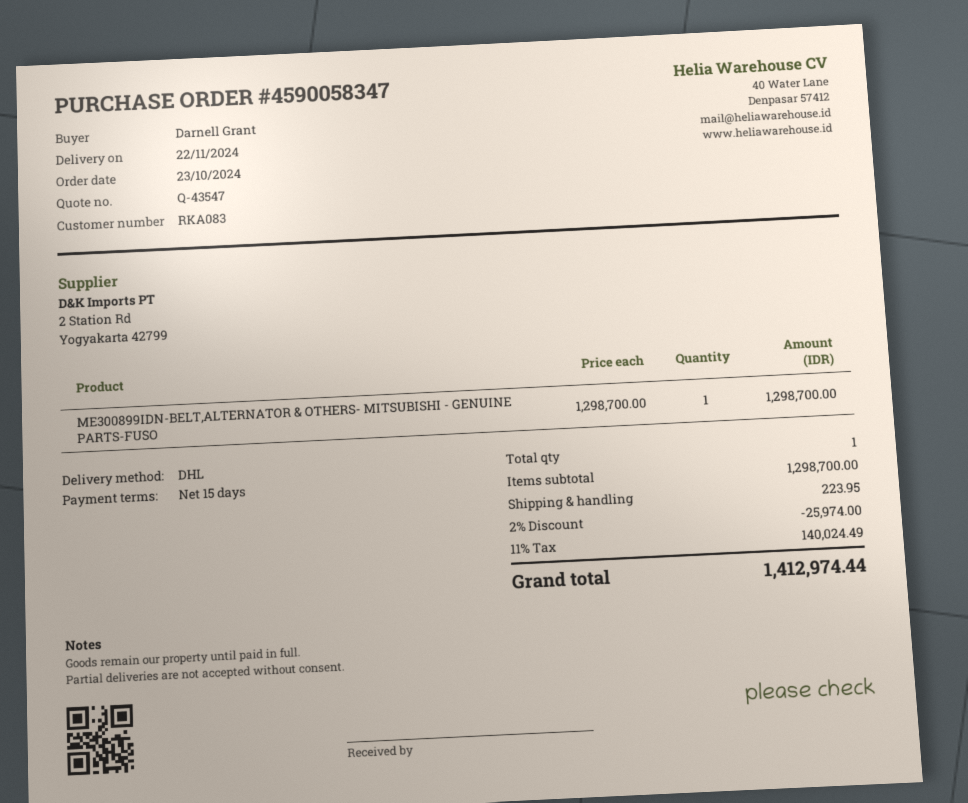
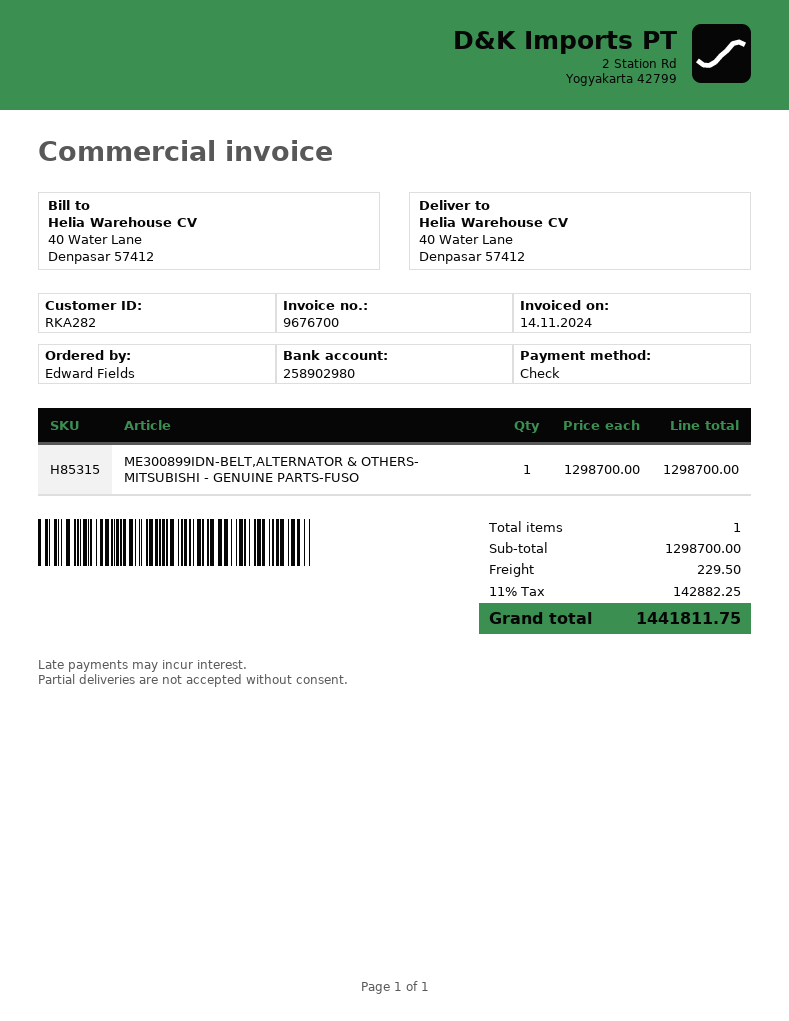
customer number: RKA083 -> RKA282
ordered by: Darnell Grant -> Edward Fields
discount: 2% = 25974.00 -> none
shipping: 223.95 -> 229.50
tax: 11% = 140024.49 -> 11% = 142882.25
total: 1412974.44 -> 1441811.75

